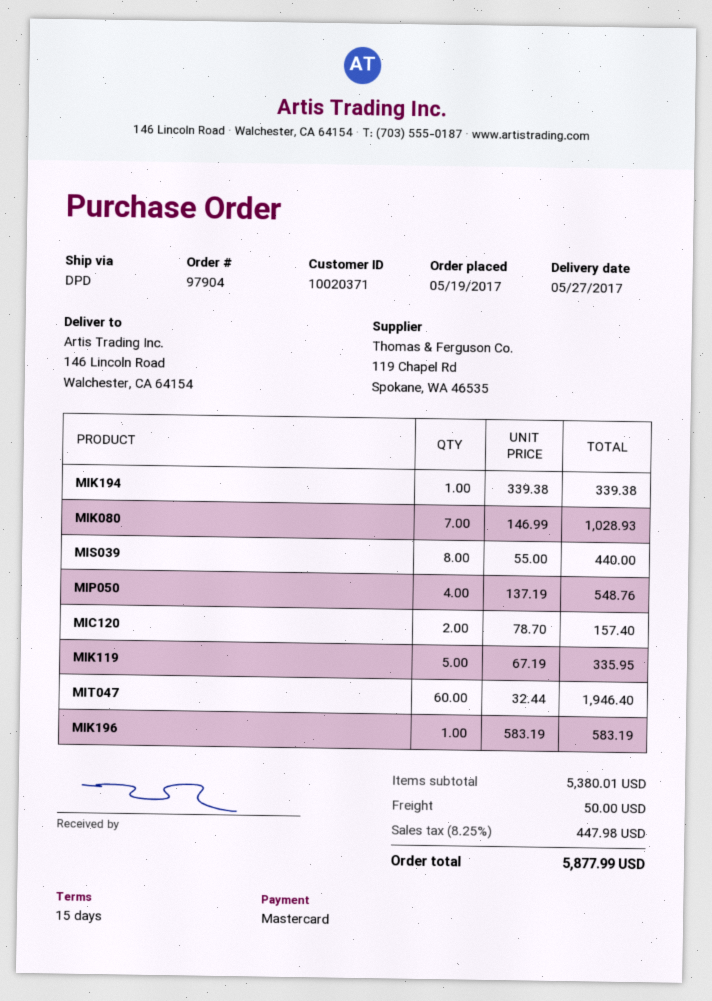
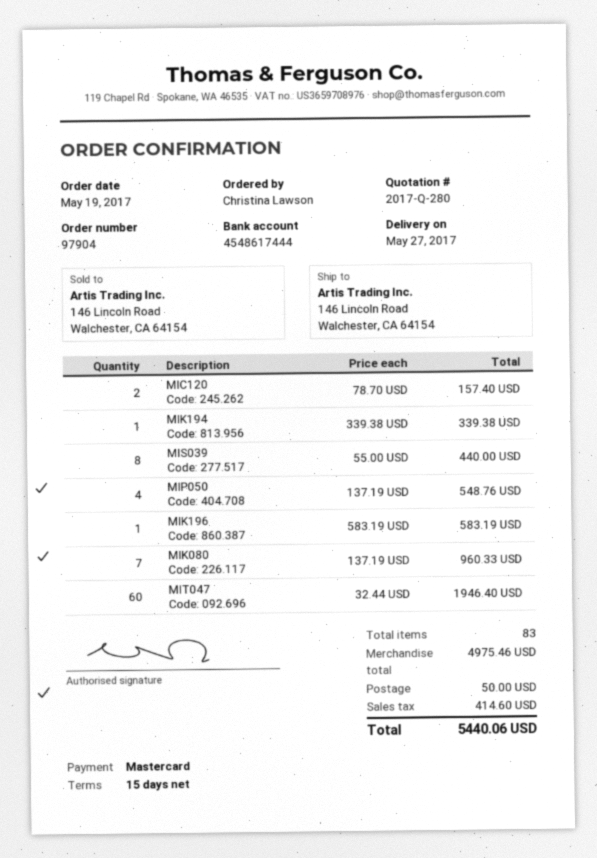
MIK080: 7 x 146.99 = 1028.93 -> 7 x 137.19 = 960.33
MIK119: 5 x 67.19 = 335.95 -> none
subtotal: 5380.01 -> 4975.46
tax: 447.98 -> 414.60
total: 5877.99 -> 5440.06

